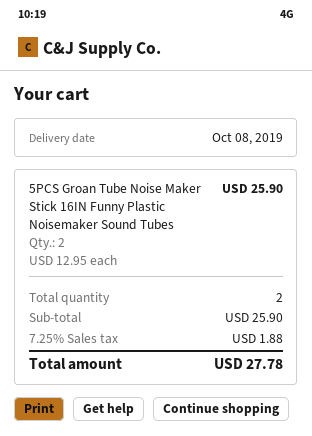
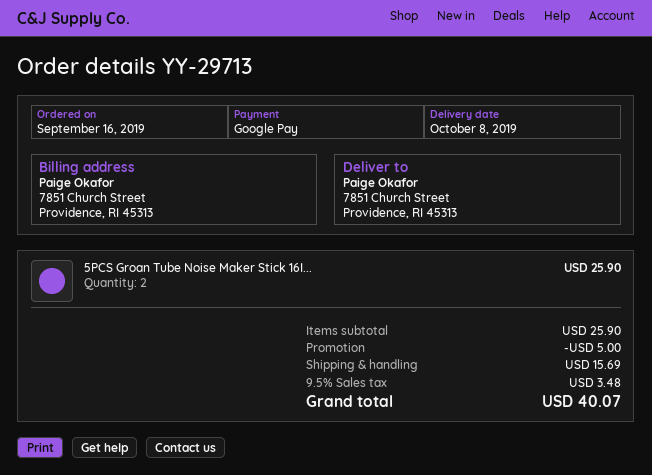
discount: none -> 5.00
shipping: none -> 15.69
tax: 7.25% = 1.88 -> 9.5% = 3.48
total: 27.78 -> 40.07

